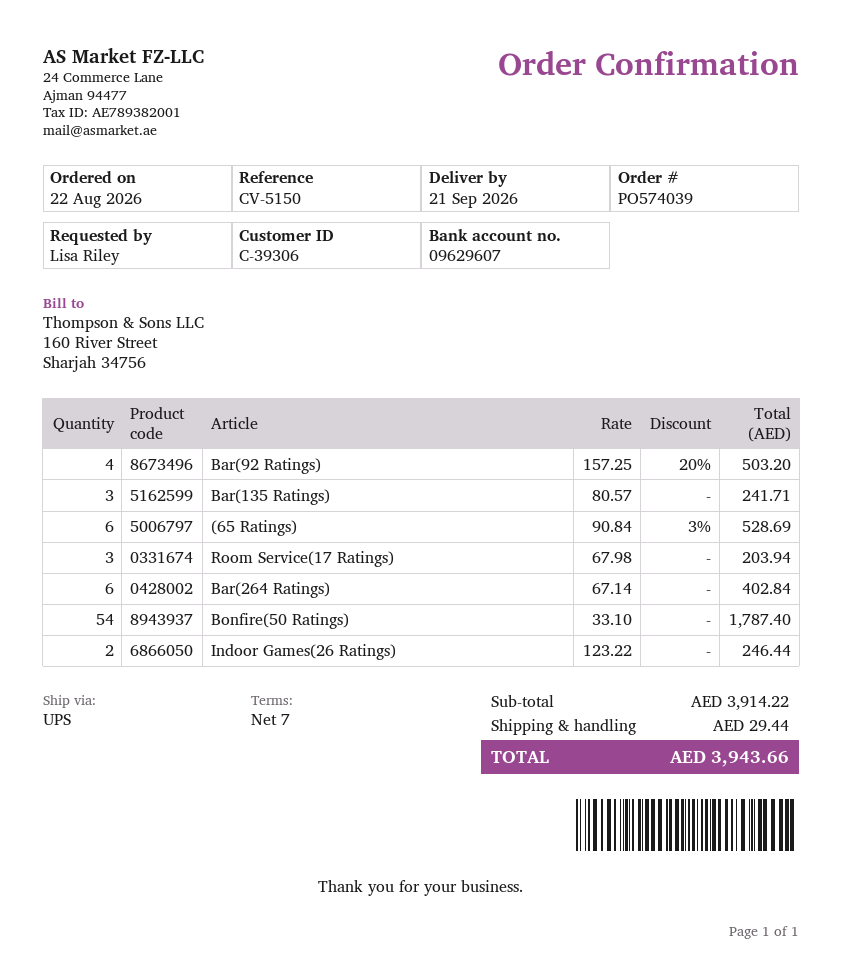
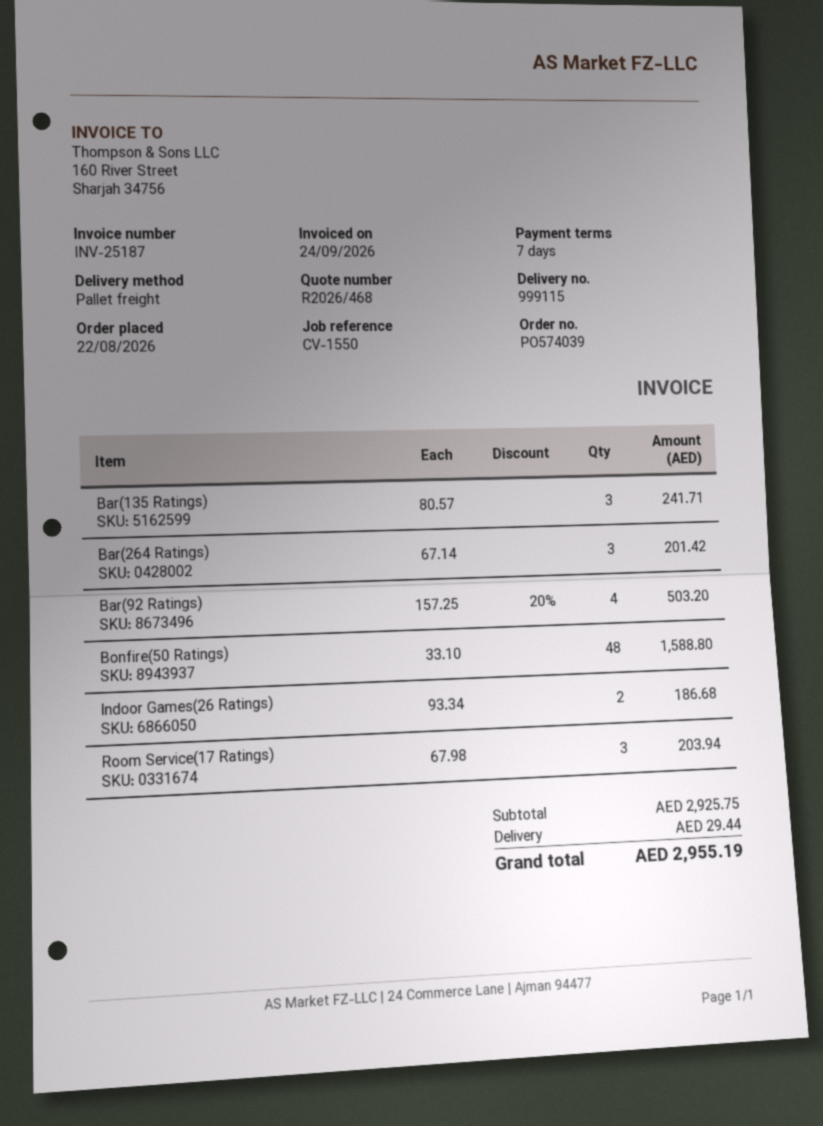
reference: CV-5150 -> CV-1550
shipping method: UPS -> pallet freight
(65 Ratings): 6 x 90.84 - 3% = 528.69 -> none
Bar(264 Ratings): 6 x 67.14 = 402.84 -> 3 x 67.14 = 201.42
Bonfire(50 Ratings): 54 x 33.10 = 1787.40 -> 48 x 33.10 = 1588.80
Indoor Games(26 Ratings): 2 x 123.22 = 246.44 -> 2 x 93.34 = 186.68
subtotal: 3914.22 -> 2925.75
total: 3943.66 -> 2955.19

